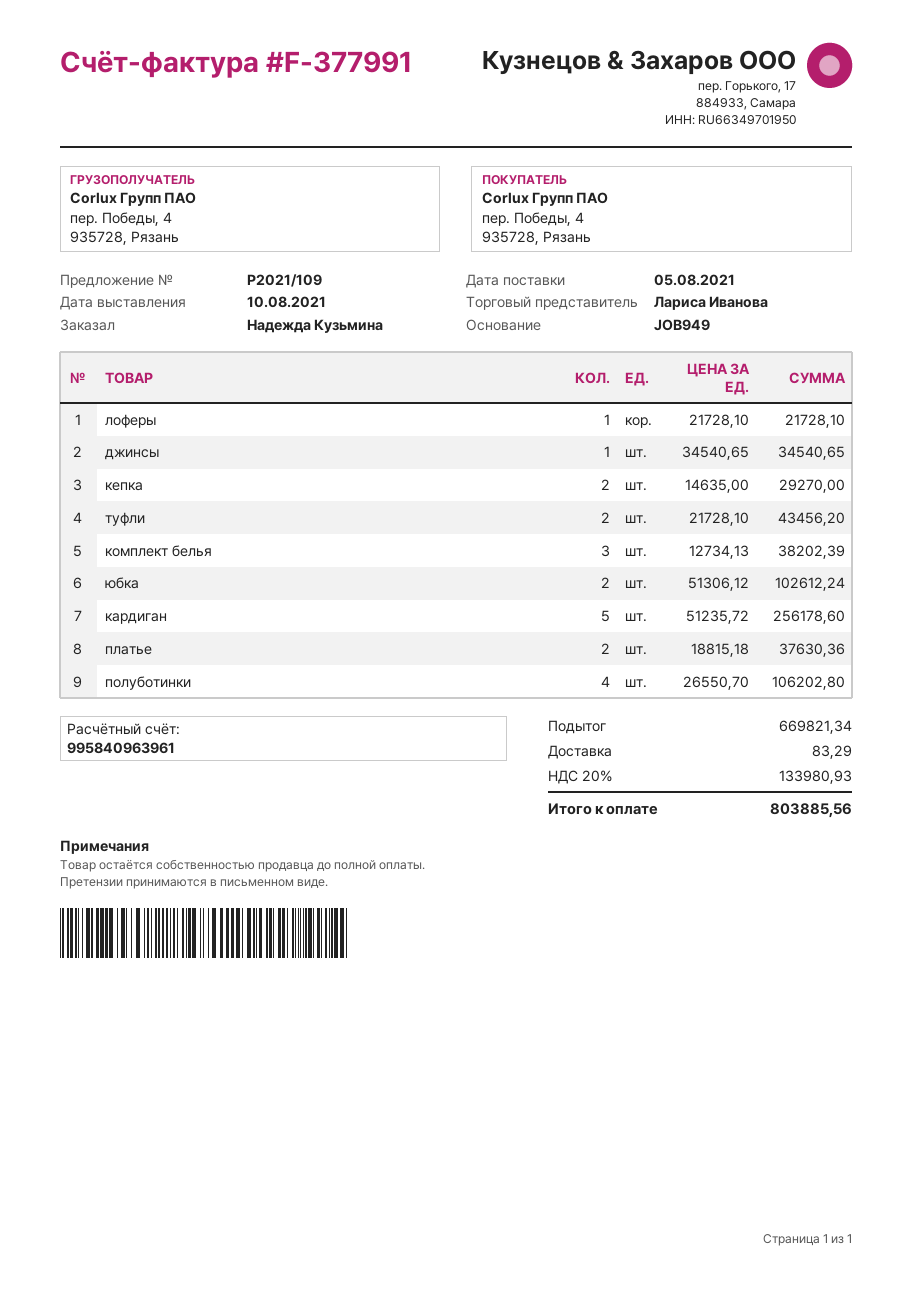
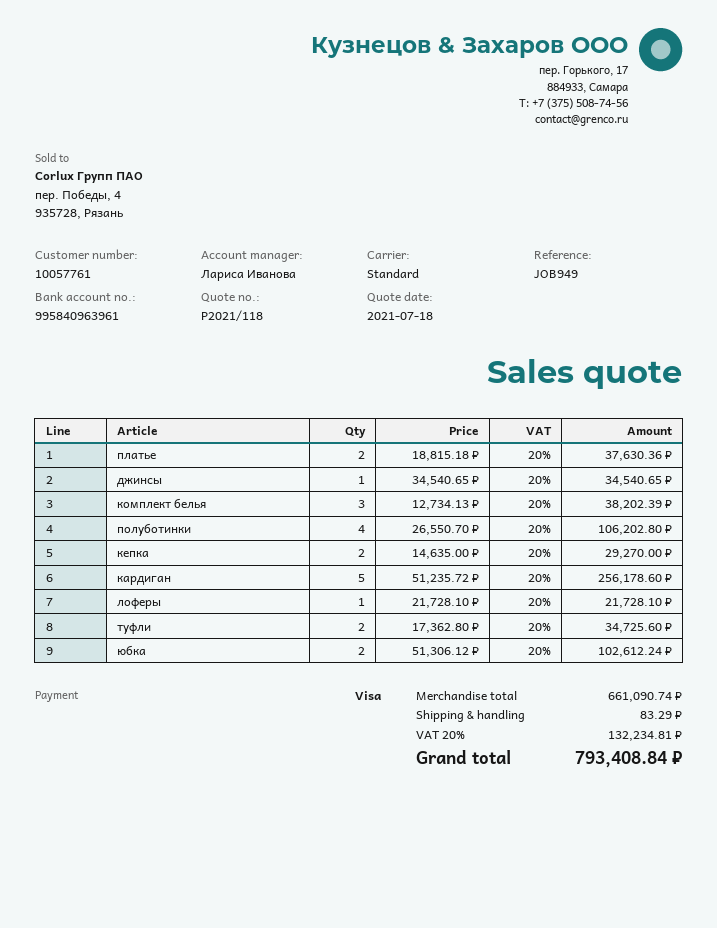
quote number: P2021/109 -> P2021/118
туфли: 2 x 21728.10 = 43456.20 -> 2 x 17362.80 = 34725.60
subtotal: 669821.34 -> 661090.74
tax: 20% = 133980.93 -> 20% = 132234.81
total: 803885.56 -> 793408.84

